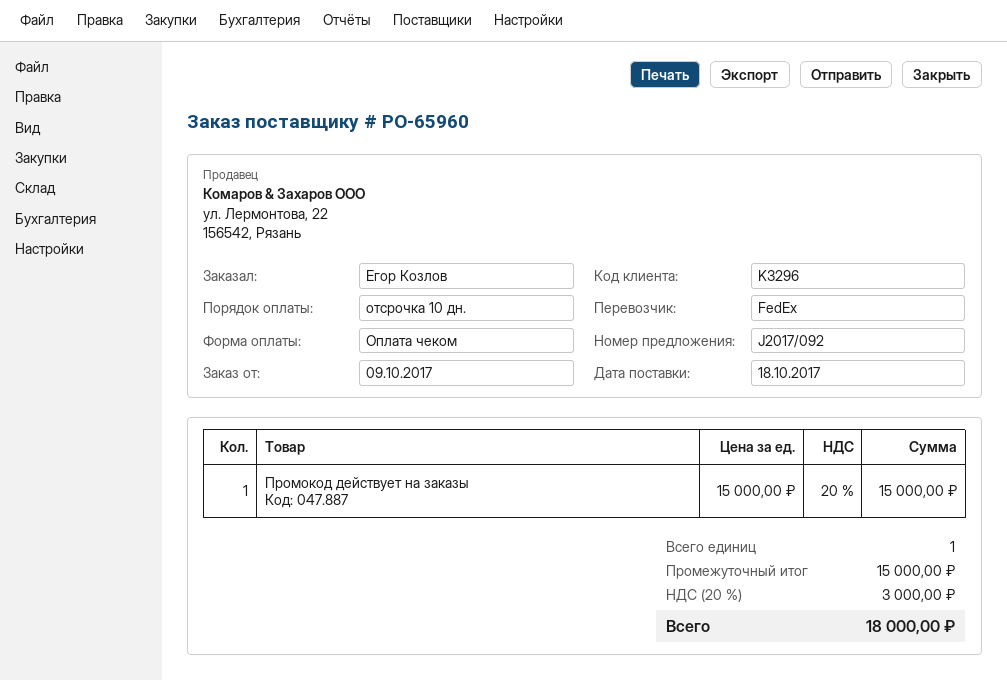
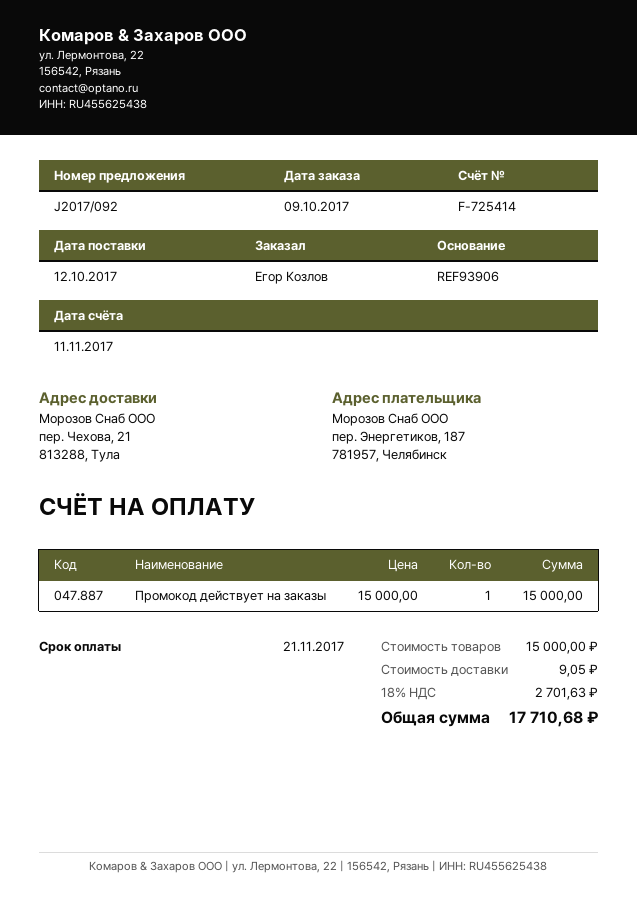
delivery date: 2017-10-18 -> 2017-10-12
shipping: none -> 9.05
tax: 20% = 3000.00 -> 18% = 2701.63
total: 18000.00 -> 17710.68

